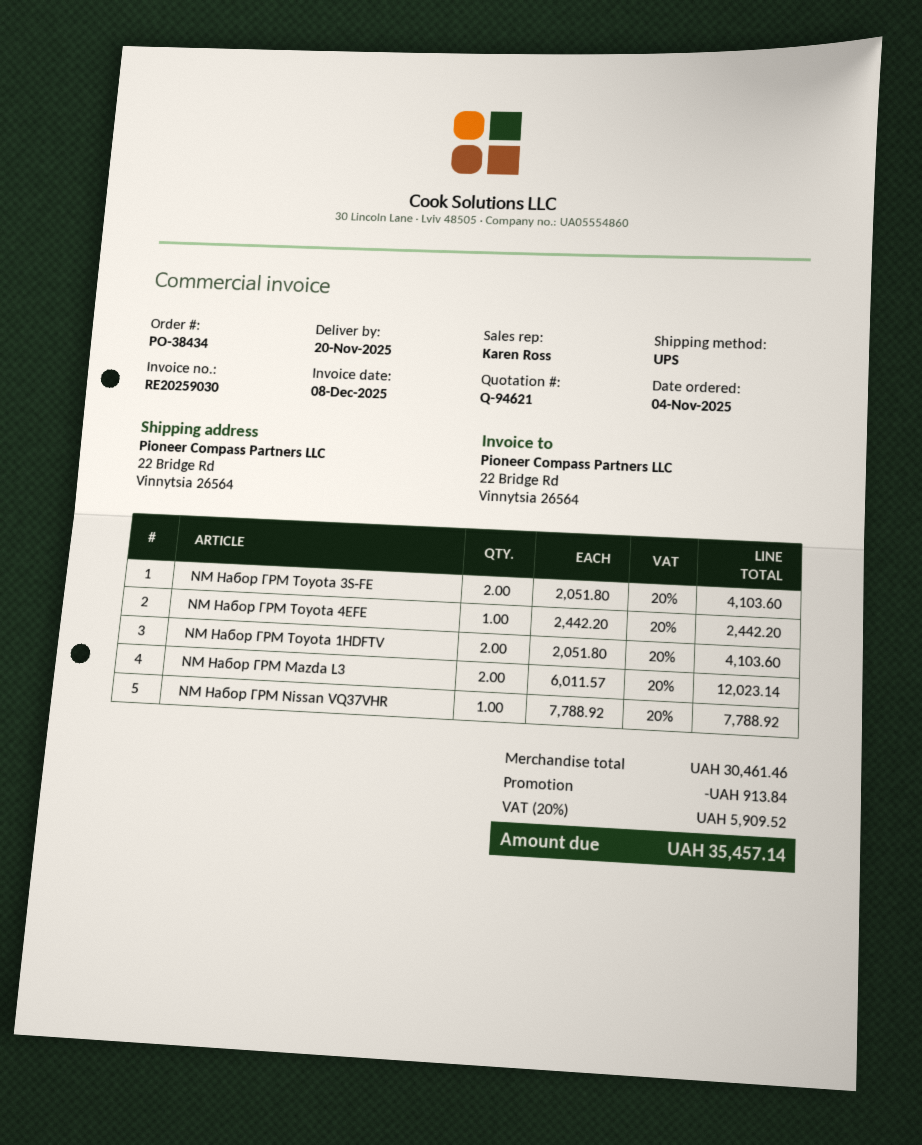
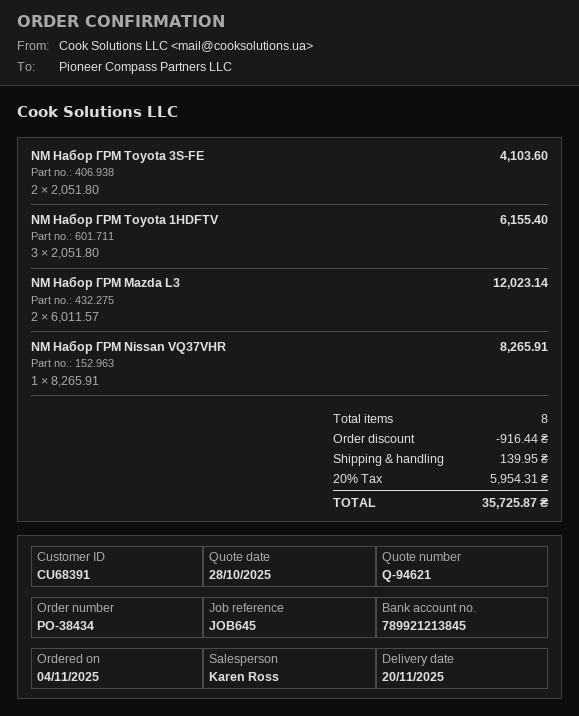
NM Набор ГРМ Toyota 4EFE: 1 x 2442.20 = 2442.20 -> none
NM Набор ГРМ Toyota 1HDFTV: 2 x 2051.80 = 4103.60 -> 3 x 2051.80 = 6155.40
NM Набор ГРМ Nissan VQ37VHR: 1 x 7788.92 = 7788.92 -> 1 x 8265.91 = 8265.91
discount: 913.84 -> 916.44
shipping: none -> 139.95
tax: 20% = 5909.52 -> 20% = 5954.31
total: 35457.14 -> 35725.87

